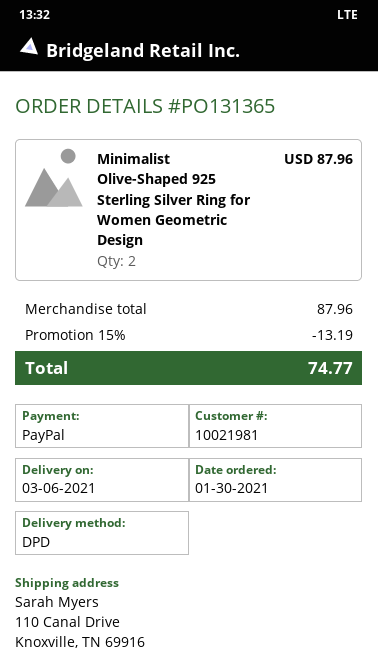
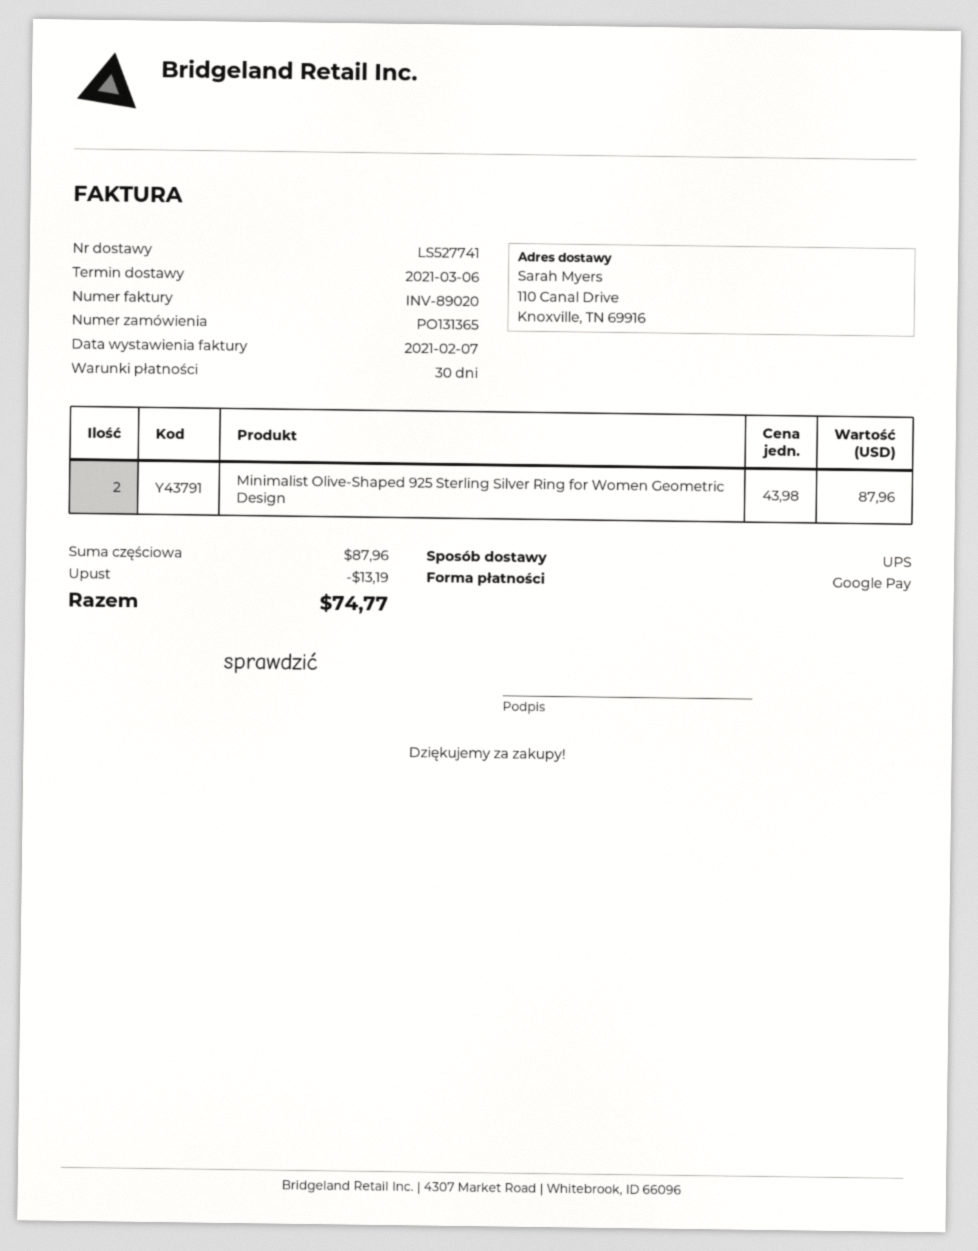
payment method: PayPal -> Google Pay
shipping method: DPD -> UPS

